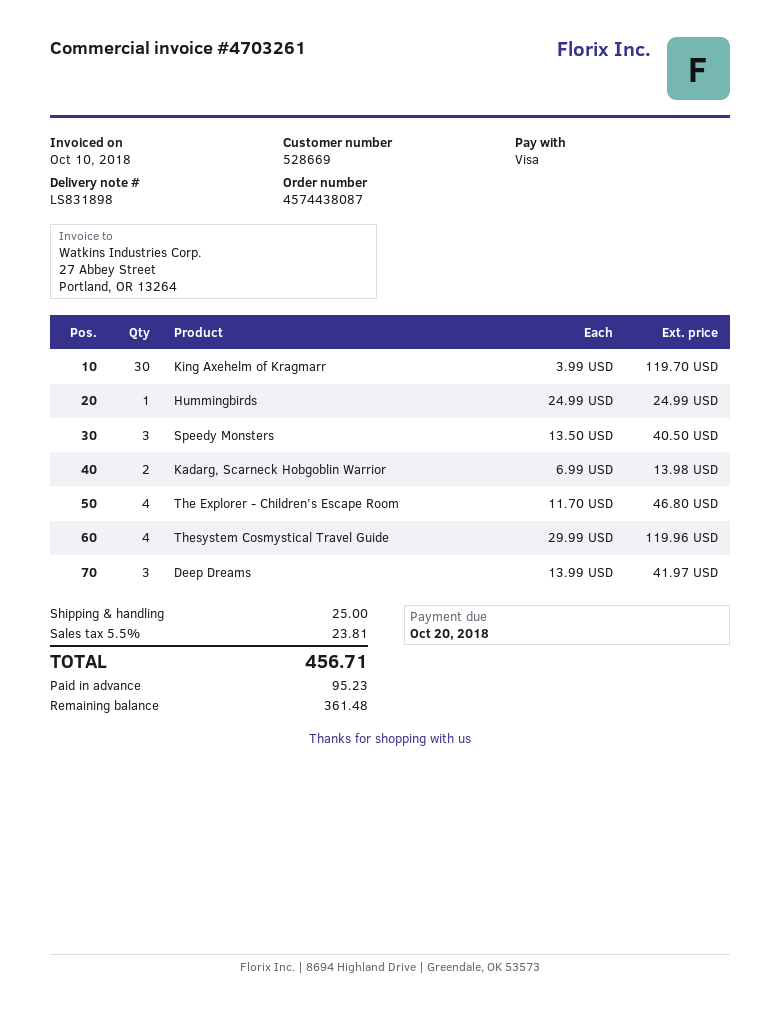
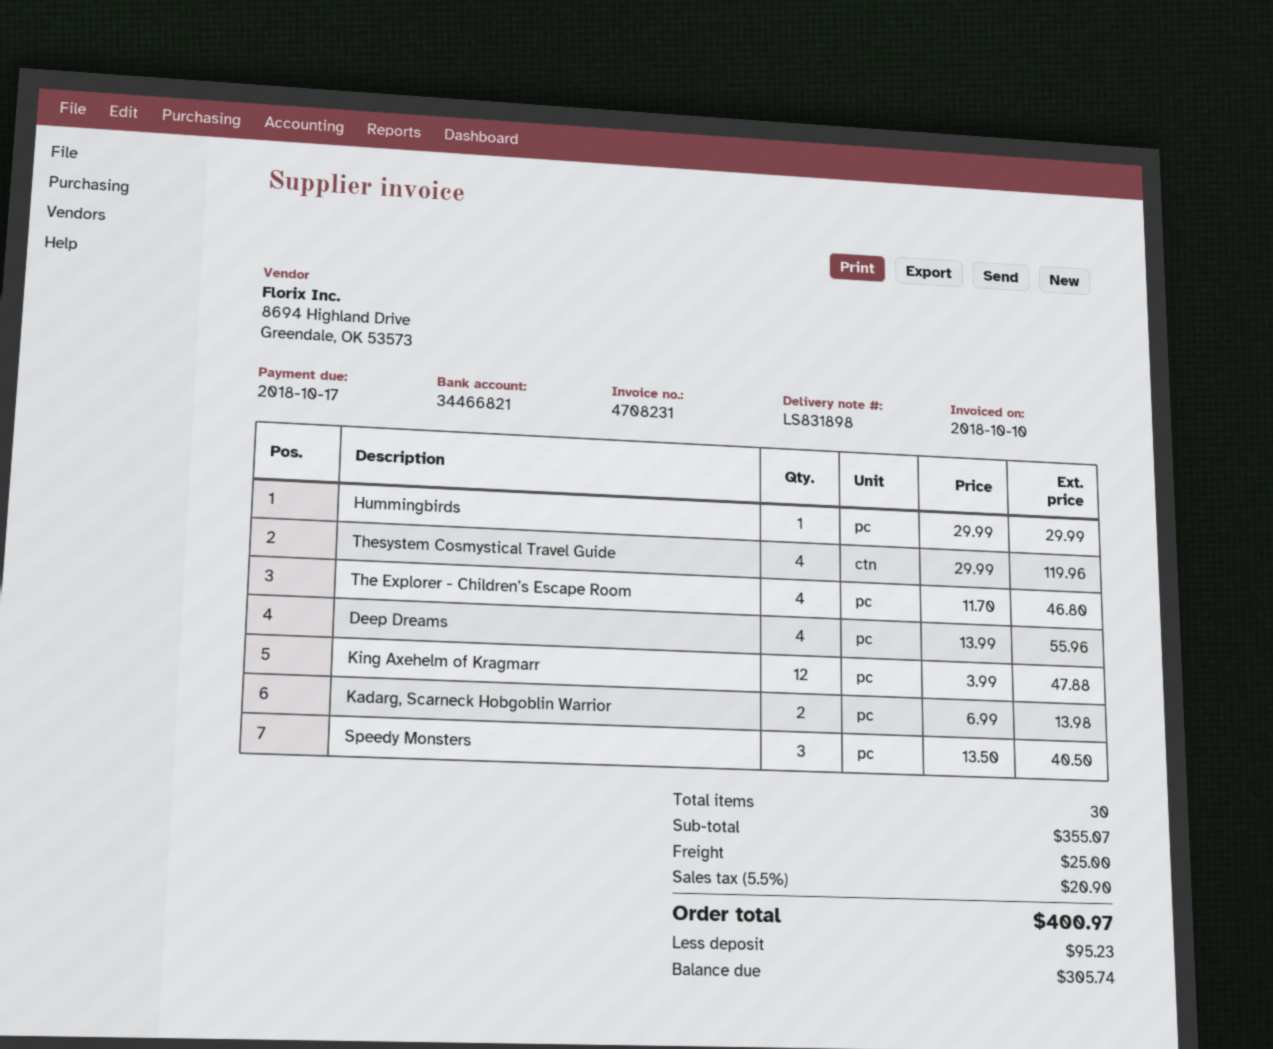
invoice number: 4703261 -> 4708231
due date: 2018-10-20 -> 2018-10-17
King Axehelm of Kragmarr: 30 x 3.99 = 119.70 -> 12 x 3.99 = 47.88
Hummingbirds: 1 x 24.99 = 24.99 -> 1 x 29.99 = 29.99
Deep Dreams: 3 x 13.99 = 41.97 -> 4 x 13.99 = 55.96
tax: 5.5% = 23.81 -> 5.5% = 20.90
total: 456.71 -> 400.97
balance: 361.48 -> 305.74

